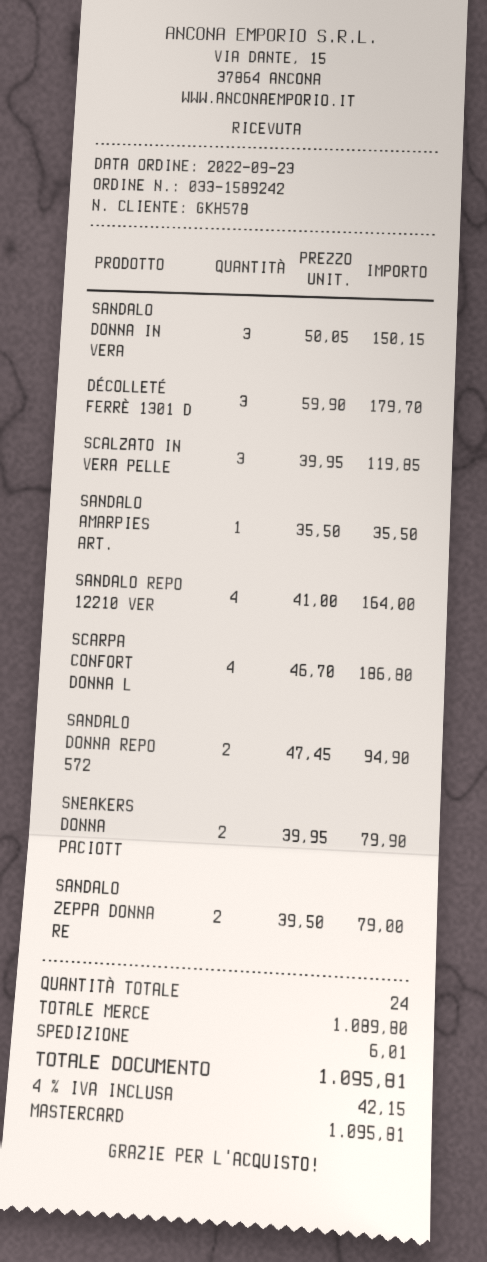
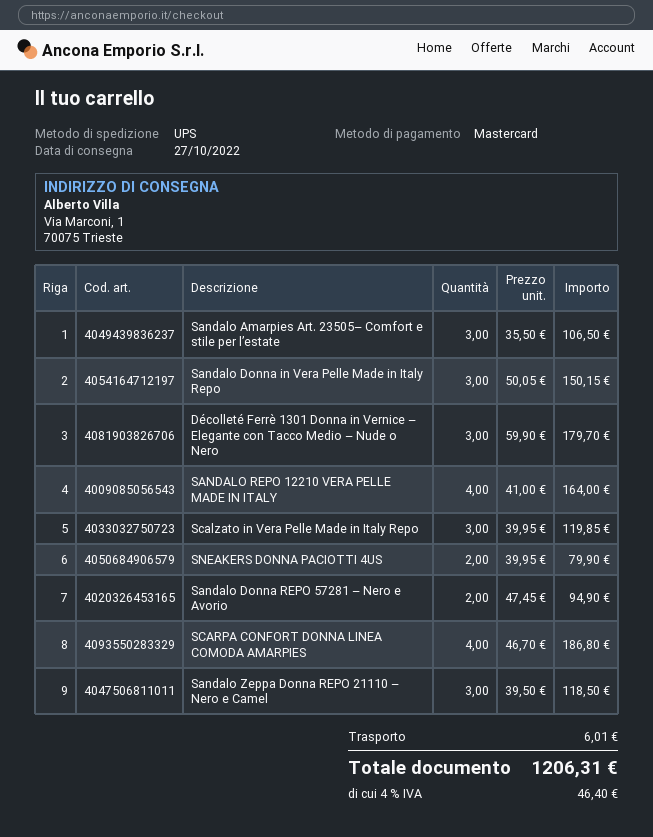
SANDALO AMARPIES ART.: 1 x 35.50 = 35.50 -> 3 x 35.50 = 106.50
SANDALO ZEPPA DONNA RE: 2 x 39.50 = 79.00 -> 3 x 39.50 = 118.50
tax: 4% = 42.15 -> 4% = 46.40
total: 1095.81 -> 1206.31

